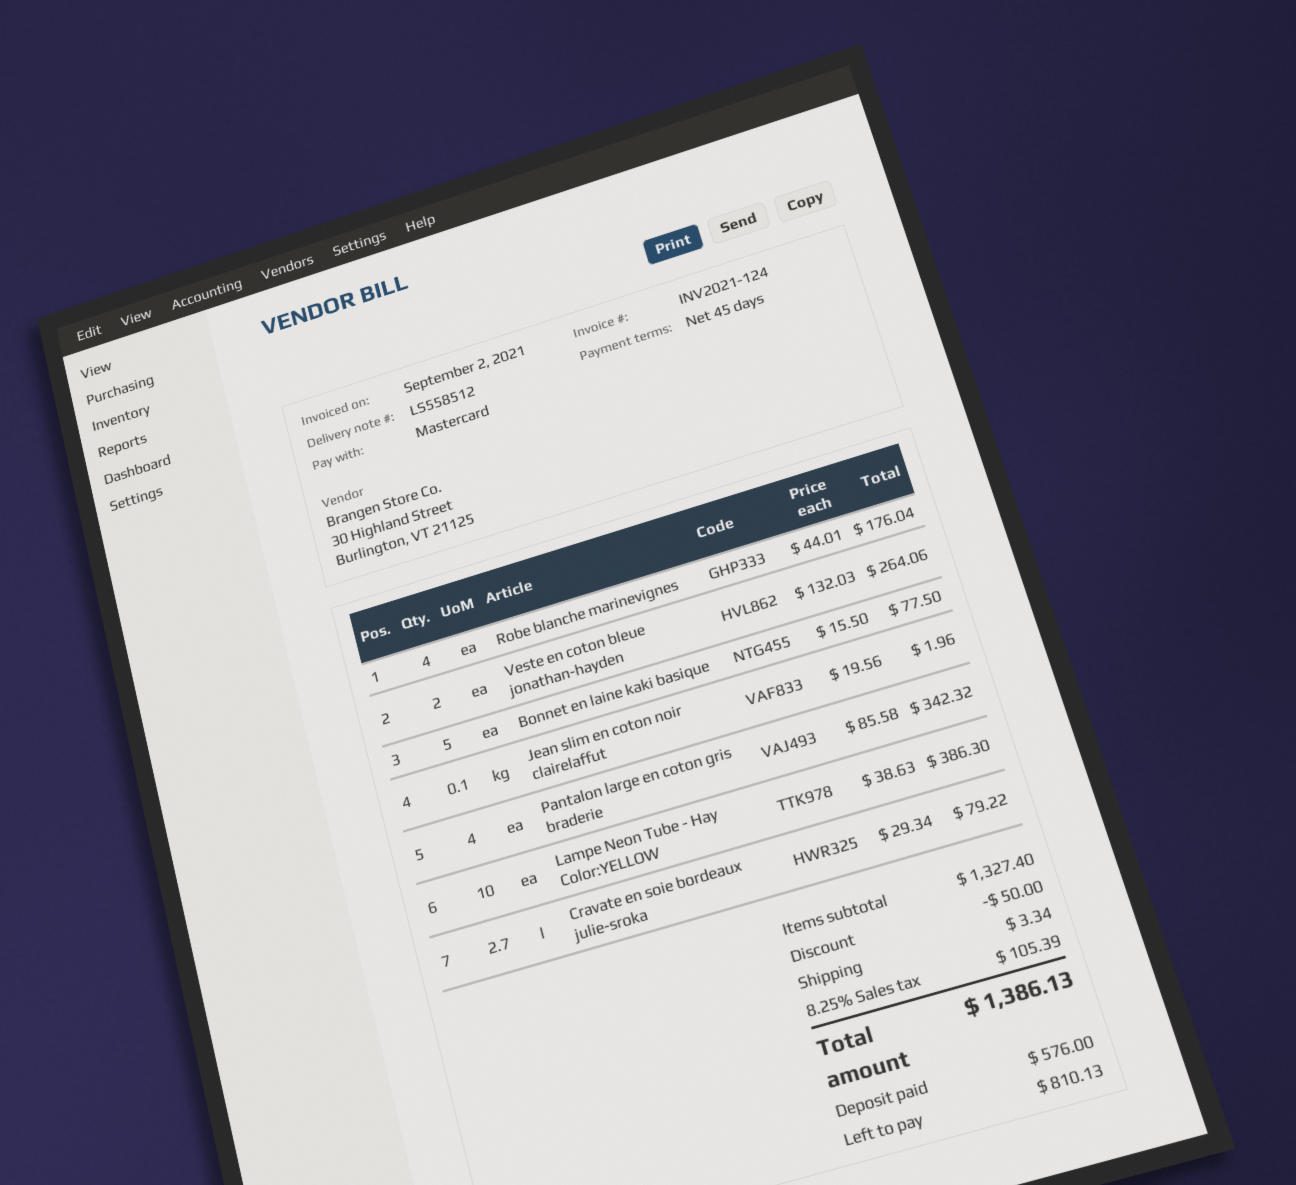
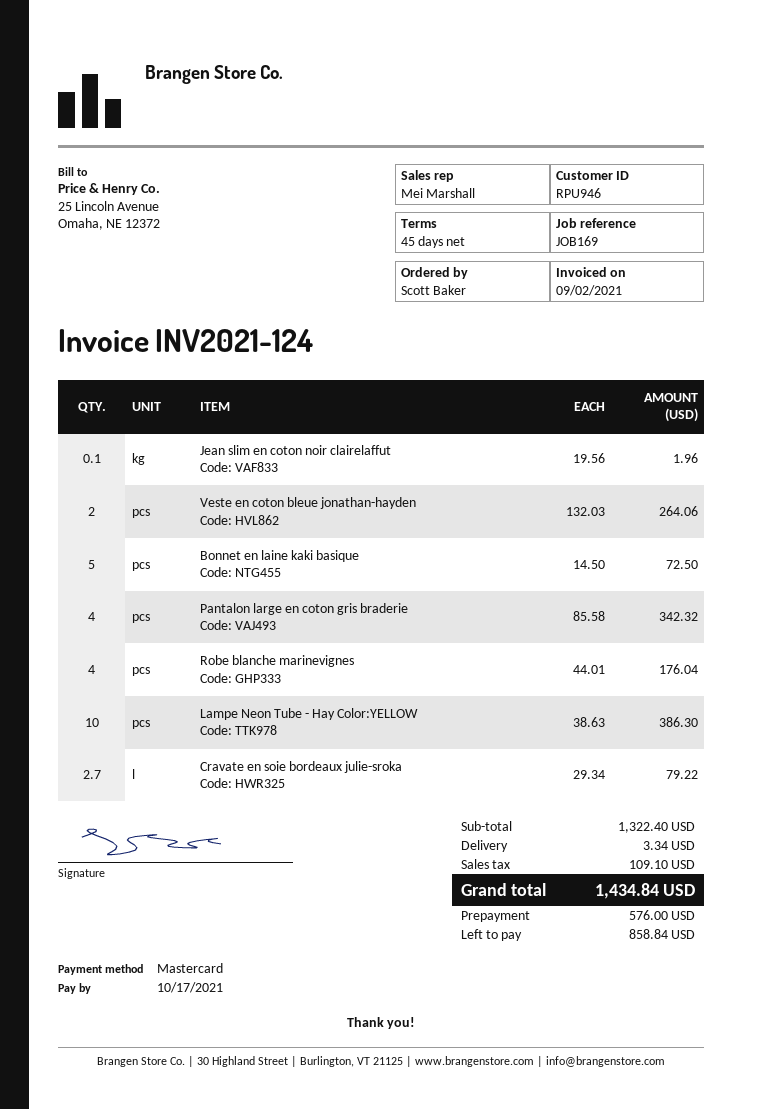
Bonnet en laine kaki basique: 5 x 15.50 = 77.50 -> 5 x 14.50 = 72.50
subtotal: 1327.40 -> 1322.40
discount: 50.00 -> none
tax: 105.39 -> 109.10
total: 1386.13 -> 1434.84
balance: 810.13 -> 858.84

